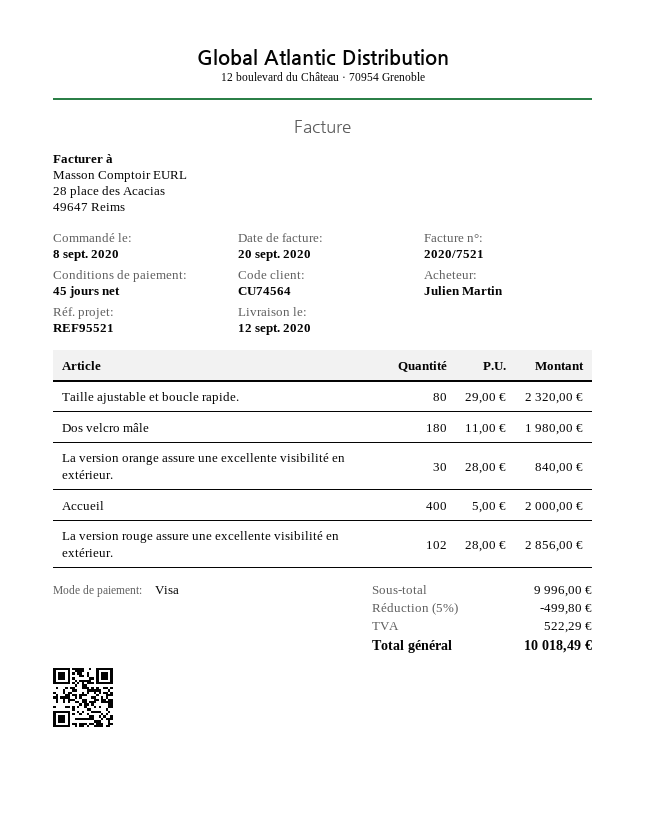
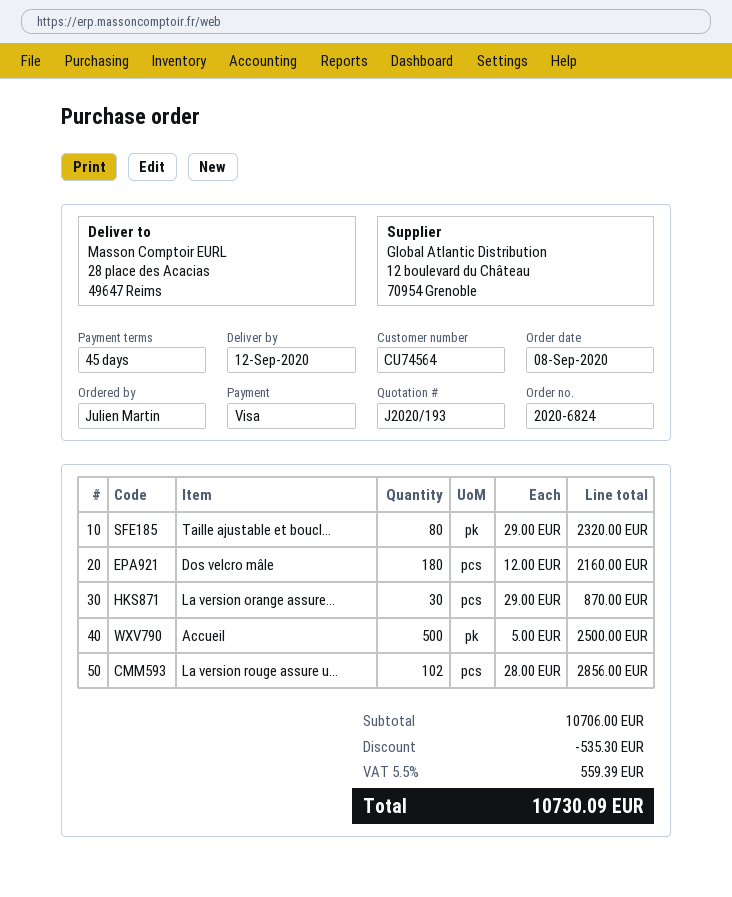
Dos velcro mâle: 180 x 11.00 = 1980.00 -> 180 x 12.00 = 2160.00
La version orange assure une excellente visibilité en extérieur.: 30 x 28.00 = 840.00 -> 30 x 29.00 = 870.00
Accueil: 400 x 5.00 = 2000.00 -> 500 x 5.00 = 2500.00
subtotal: 9996.00 -> 10706.00
discount: 499.80 -> 535.30
tax: 522.29 -> 559.39
total: 10018.49 -> 10730.09

